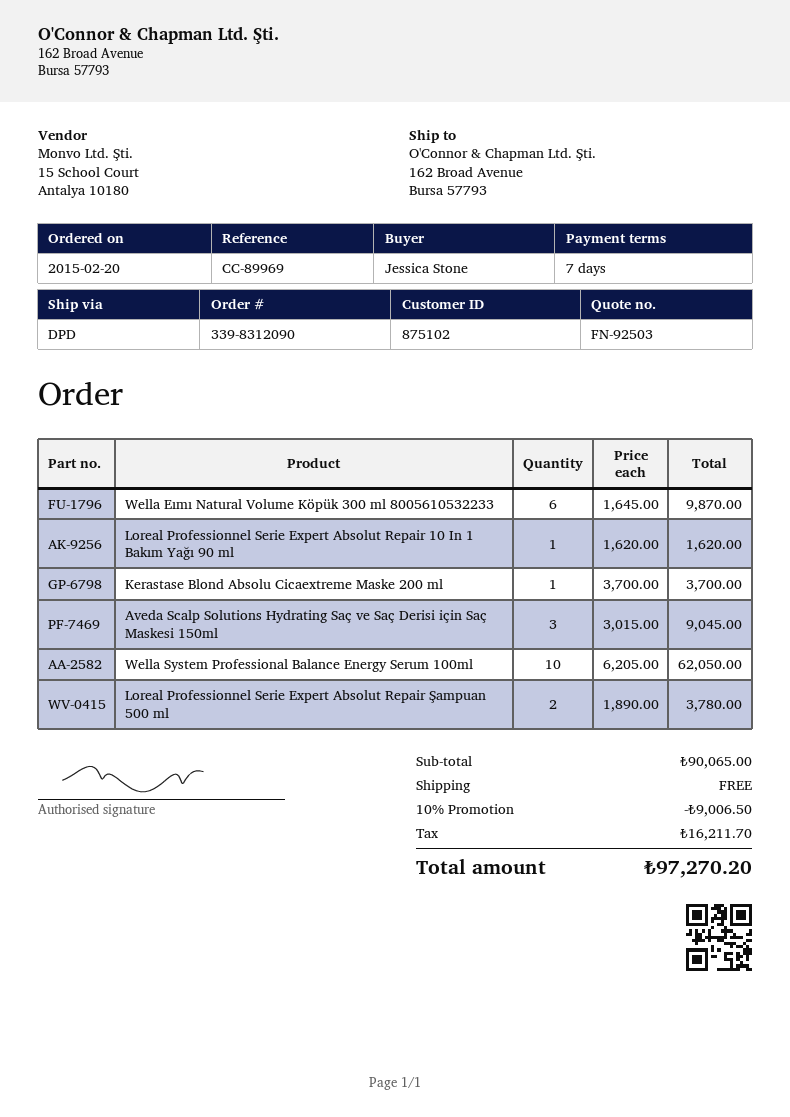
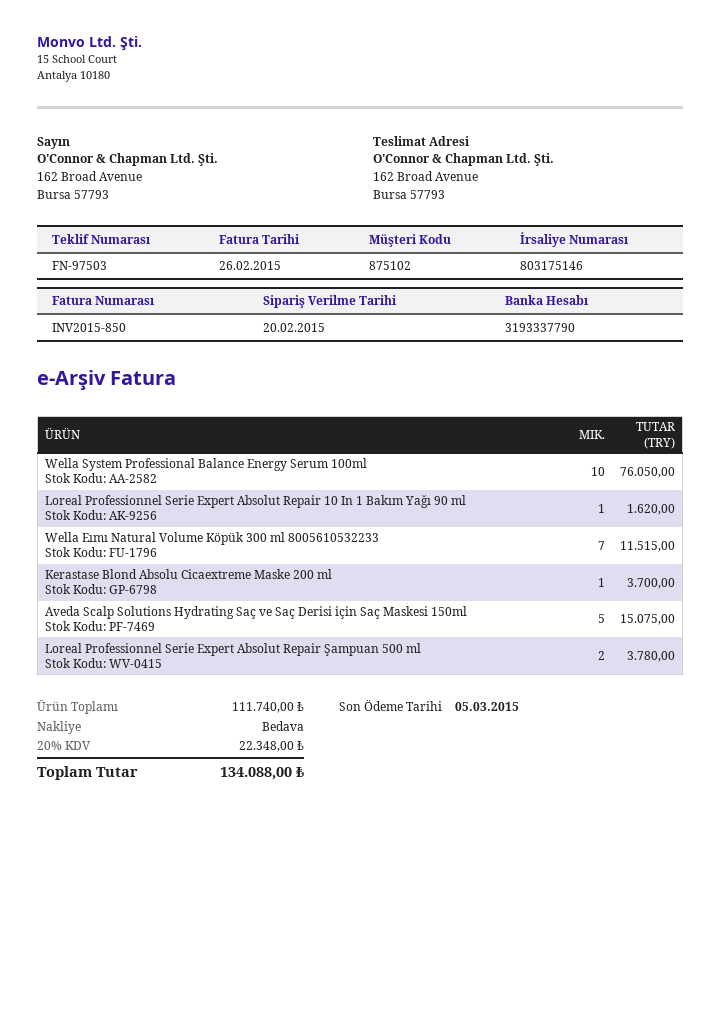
quote number: FN-92503 -> FN-97503
Wella Eımı Natural Volume Köpük 300 ml 8005610532233: 6 for 9870.00 -> 7 for 11515.00
Aveda Scalp Solutions Hydrating Saç ve Saç Derisi için Saç Maskesi 150ml: 3 for 9045.00 -> 5 for 15075.00
Wella System Professional Balance Energy Serum 100ml: 10 for 62050.00 -> 10 for 76050.00
subtotal: 90065.00 -> 111740.00
discount: 10% = 9006.50 -> none
tax: 16211.70 -> 22348.00
total: 97270.20 -> 134088.00

